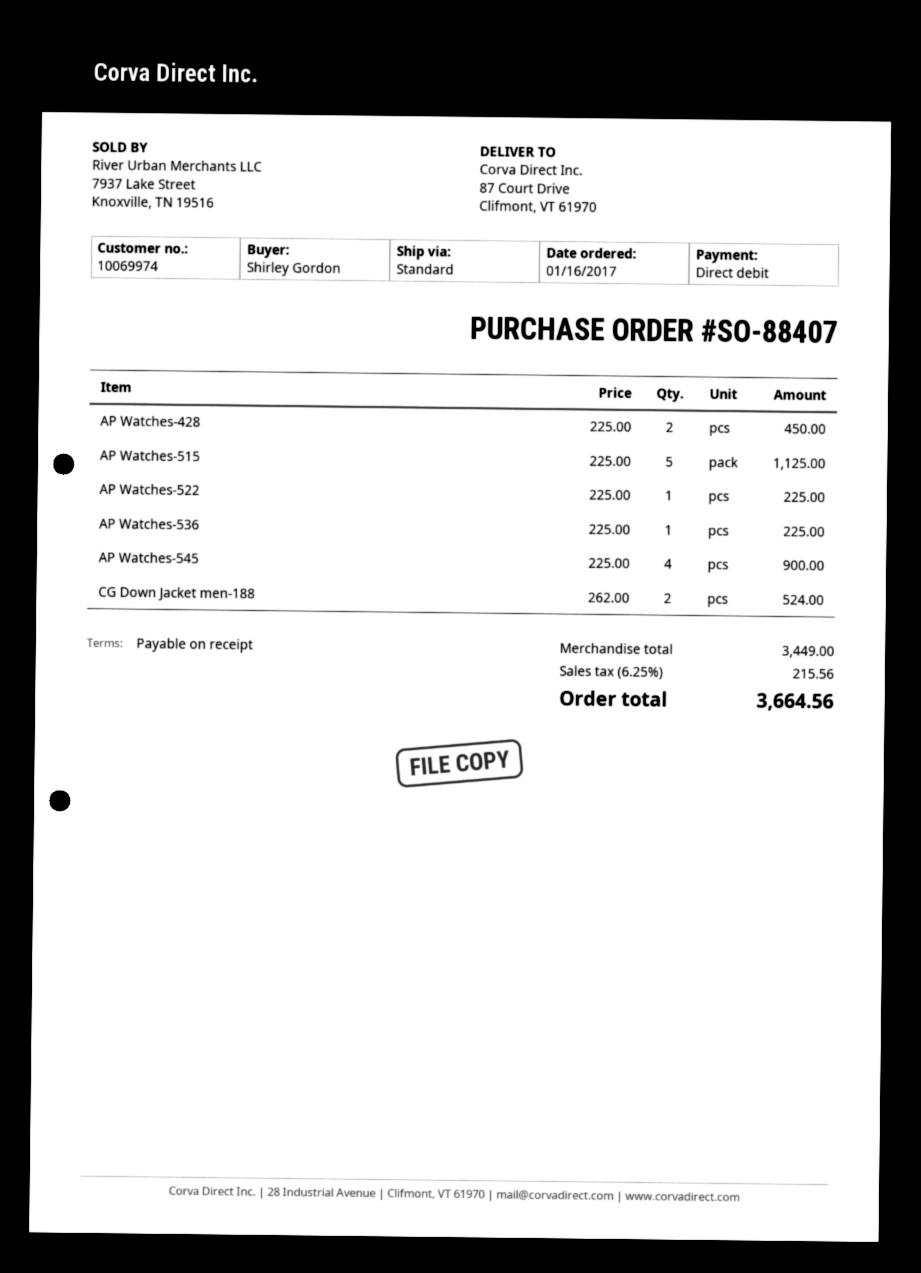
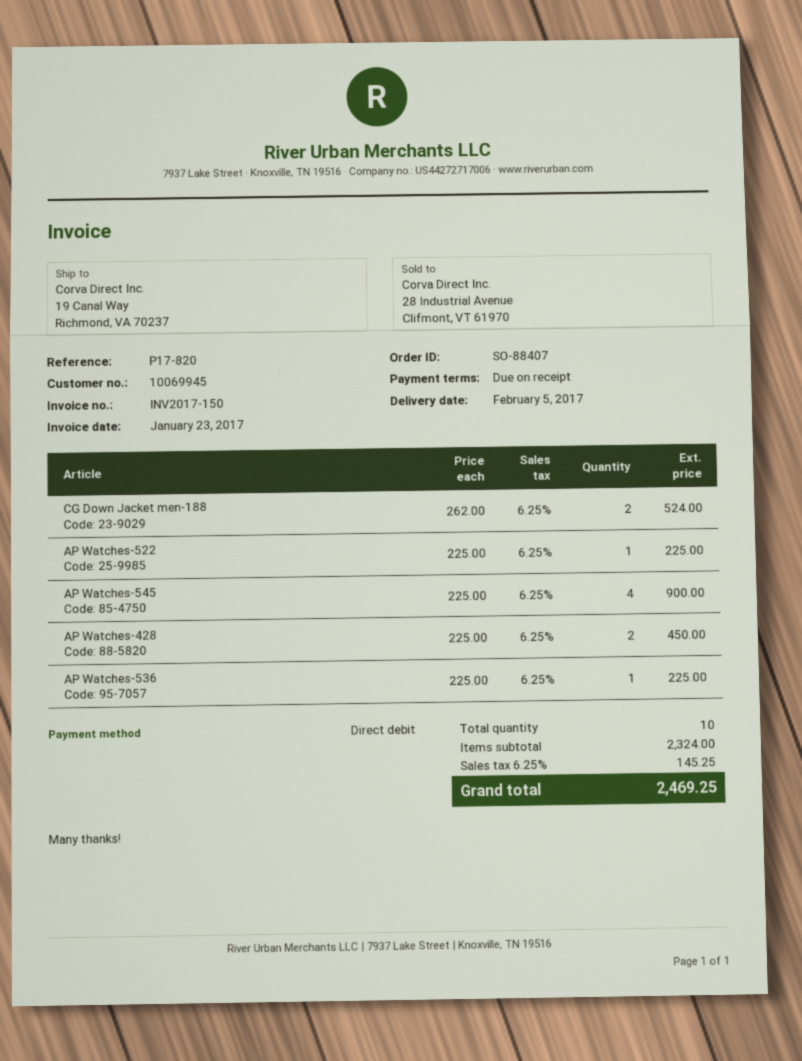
customer number: 10069974 -> 10069945
ship to: 87 Court Drive, Clifmont, VT 61970 -> 19 Canal Way, Richmond, VA 70237
AP Watches-515: 5 x 225.00 = 1125.00 -> none
subtotal: 3449.00 -> 2324.00
tax: 6.25% = 215.56 -> 6.25% = 145.25
total: 3664.56 -> 2469.25

